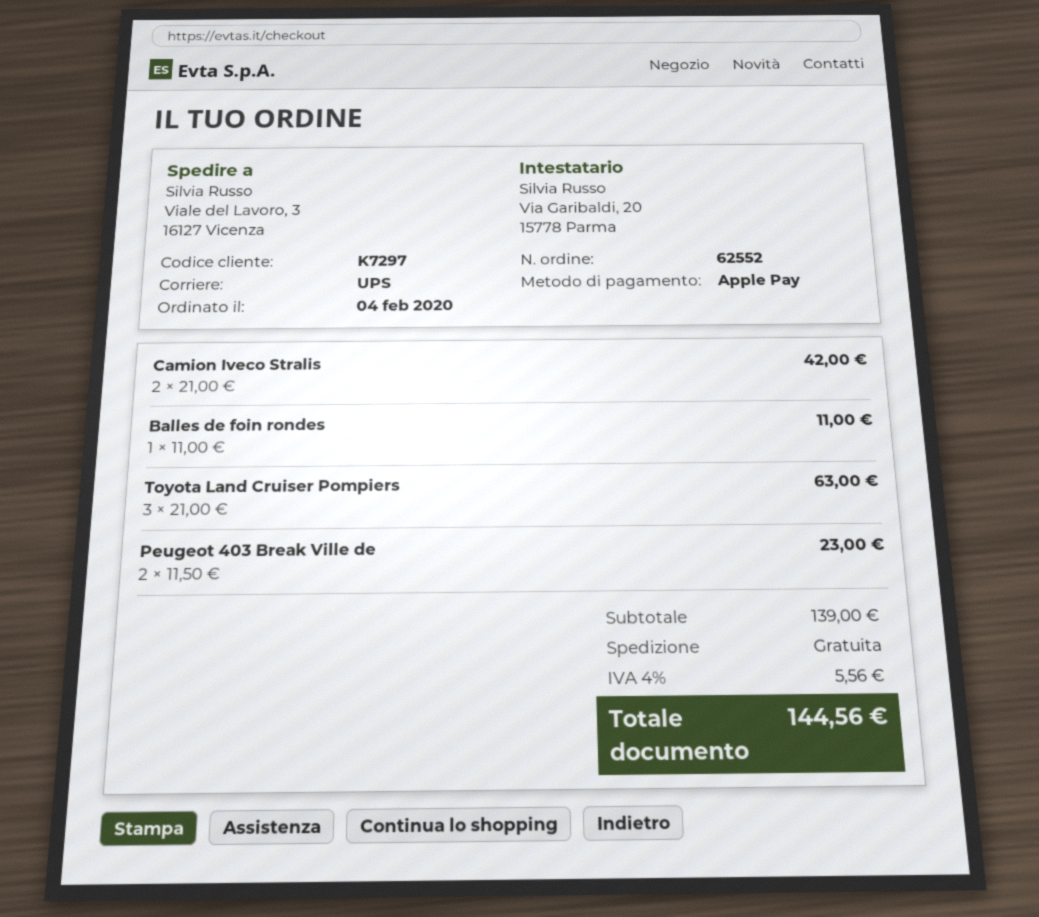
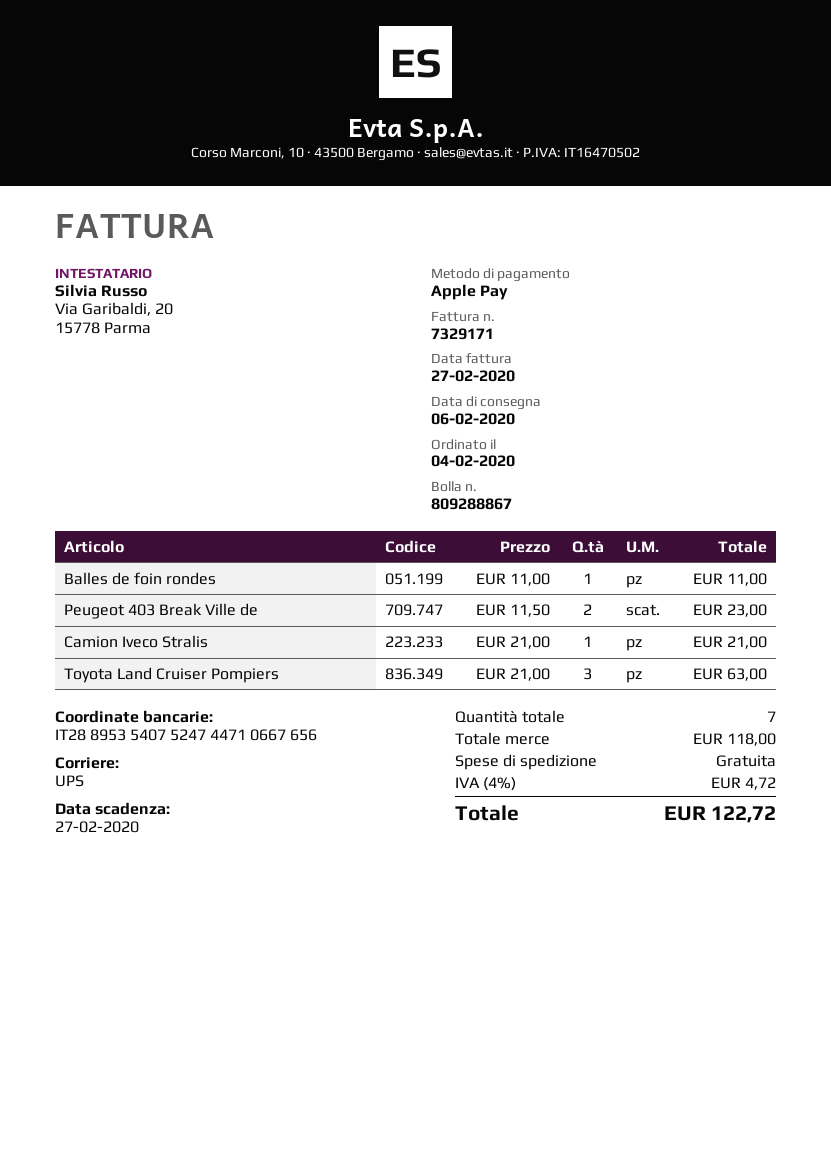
Camion Iveco Stralis: 2 x 21.00 = 42.00 -> 1 x 21.00 = 21.00
subtotal: 139.00 -> 118.00
tax: 4% = 5.56 -> 4% = 4.72
total: 144.56 -> 122.72

